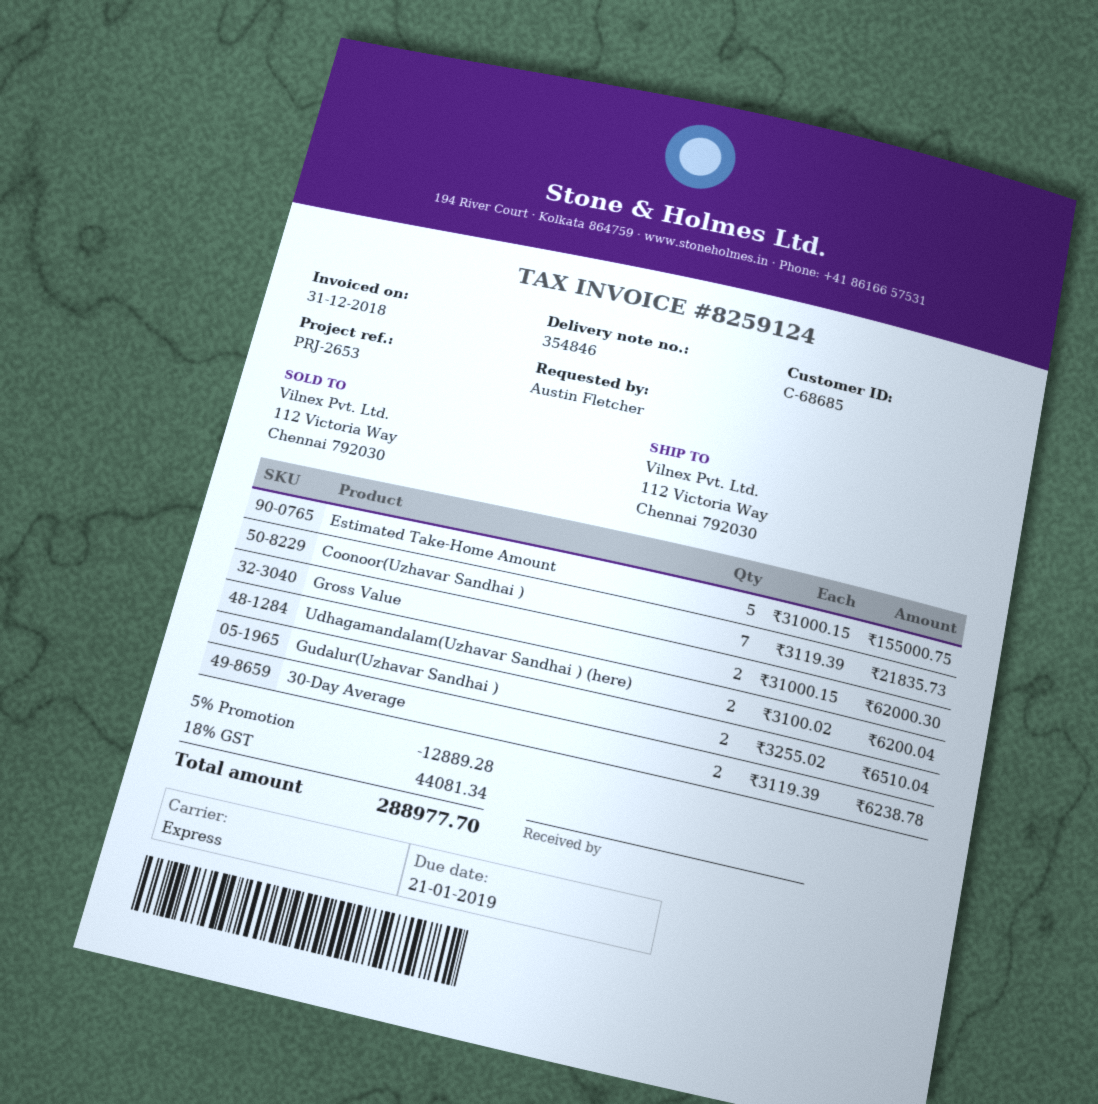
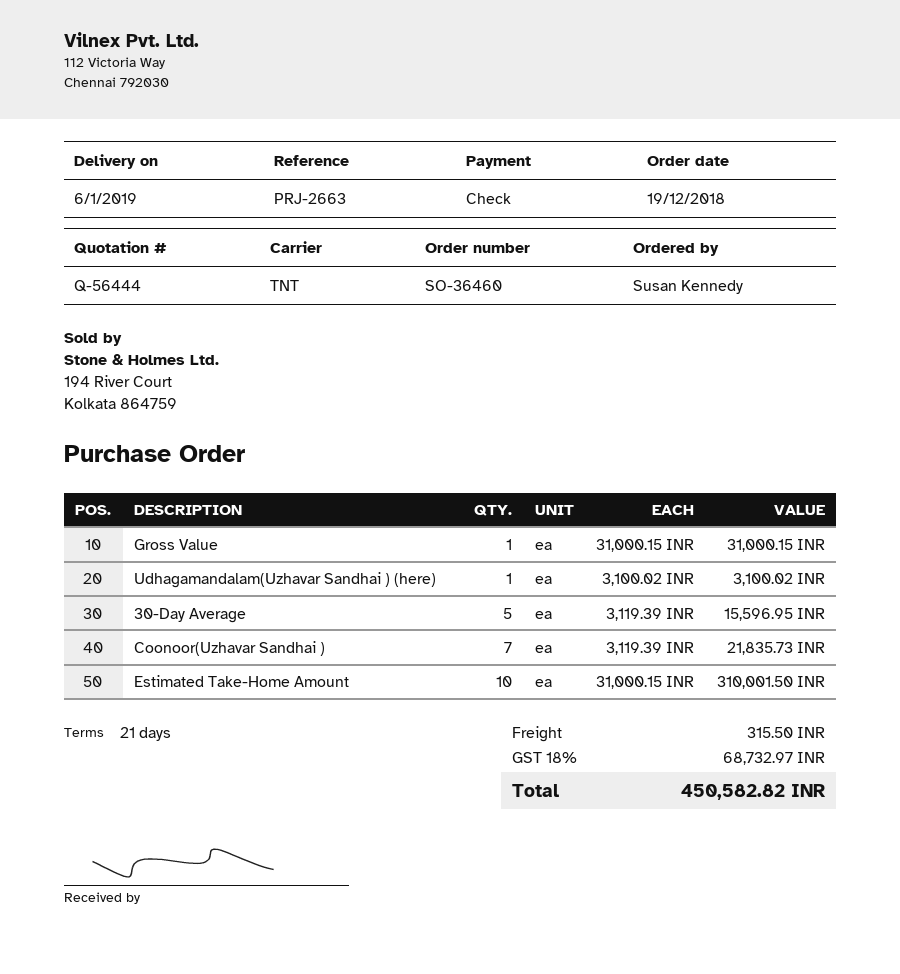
reference: PRJ-2653 -> PRJ-2663
ordered by: Austin Fletcher -> Susan Kennedy
shipping method: express -> TNT
Estimated Take-Home Amount: 5 x 31000.15 = 155000.75 -> 10 x 31000.15 = 310001.50
Gross Value: 2 x 31000.15 = 62000.30 -> 1 x 31000.15 = 31000.15
Udhagamandalam(Uzhavar Sandhai ) (here): 2 x 3100.02 = 6200.04 -> 1 x 3100.02 = 3100.02
Gudalur(Uzhavar Sandhai ): 2 x 3255.02 = 6510.04 -> none
30-Day Average: 2 x 3119.39 = 6238.78 -> 5 x 3119.39 = 15596.95
discount: 5% = 12889.28 -> none
shipping: none -> 315.50
tax: 18% = 44081.34 -> 18% = 68732.97
total: 288977.70 -> 450582.82

